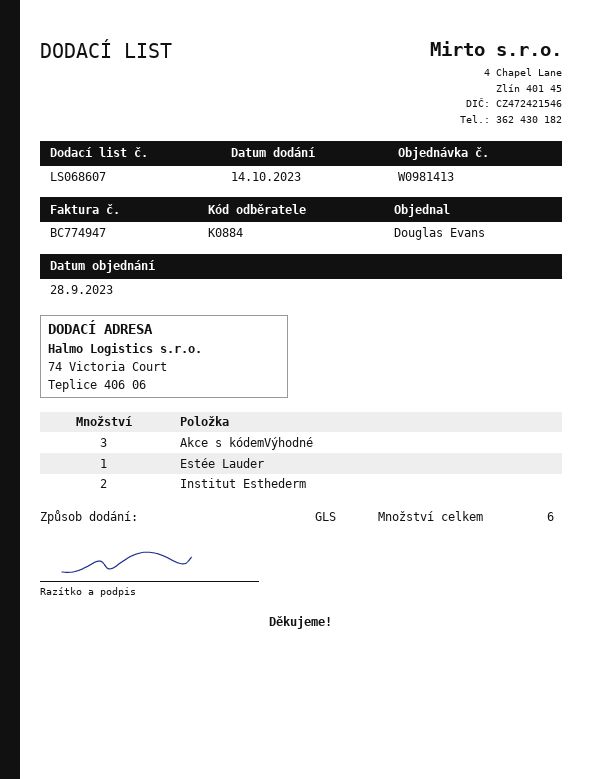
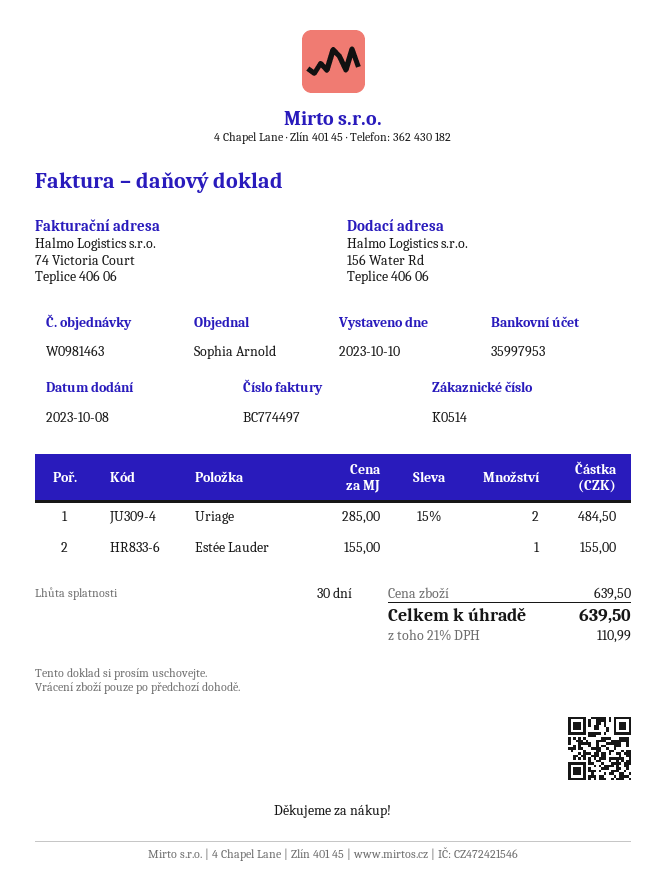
order number: W0981413 -> W0981463
delivery date: 2023-10-14 -> 2023-10-08
invoice number: BC774947 -> BC774497
customer number: K0884 -> K0514
ordered by: Douglas Evans -> Sophia Arnold
ship to: 74 Victoria Court, Teplice 406 06 -> 156 Water Rd, Teplice 406 06
Akce s kódemVýhodné: 3 -> none
Institut Esthederm: 2 -> none
Uriage: none -> 2

